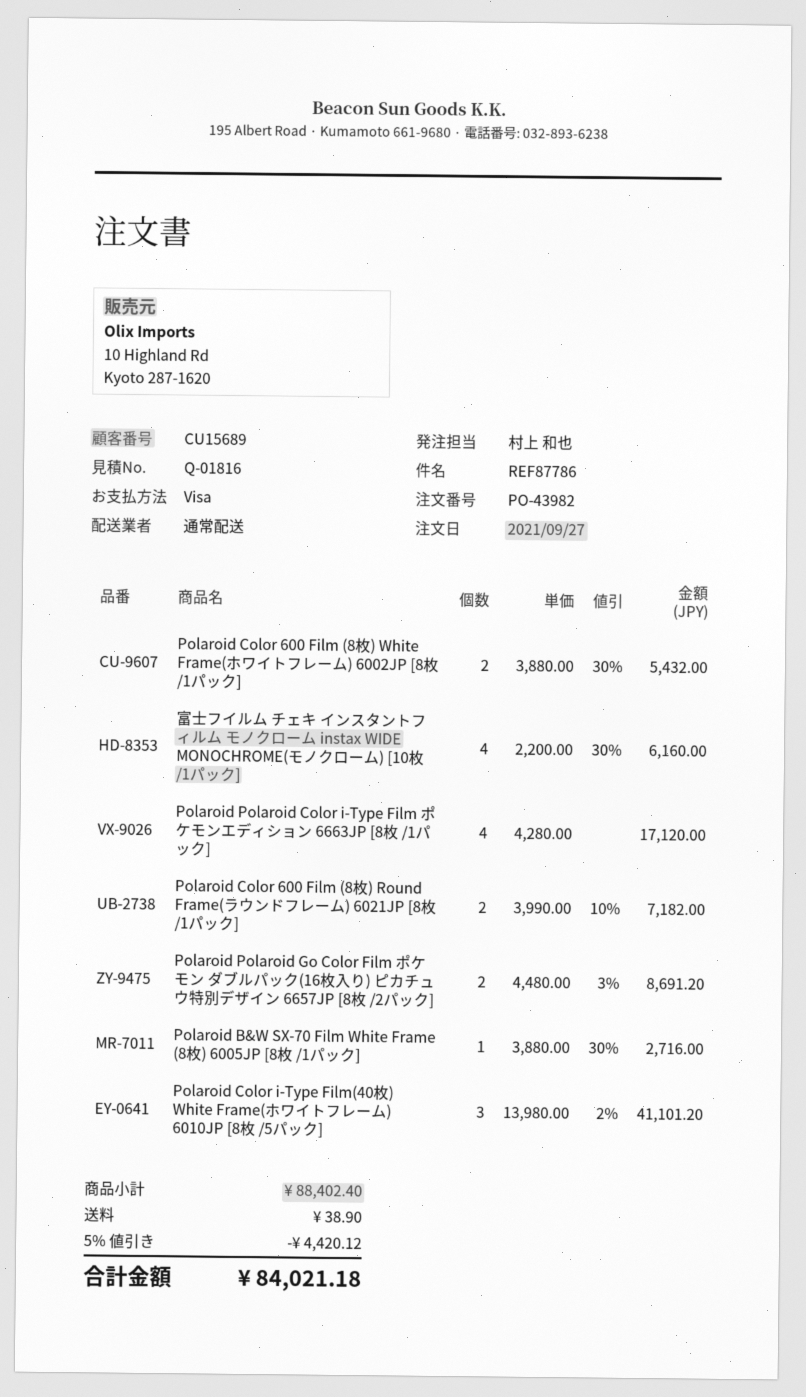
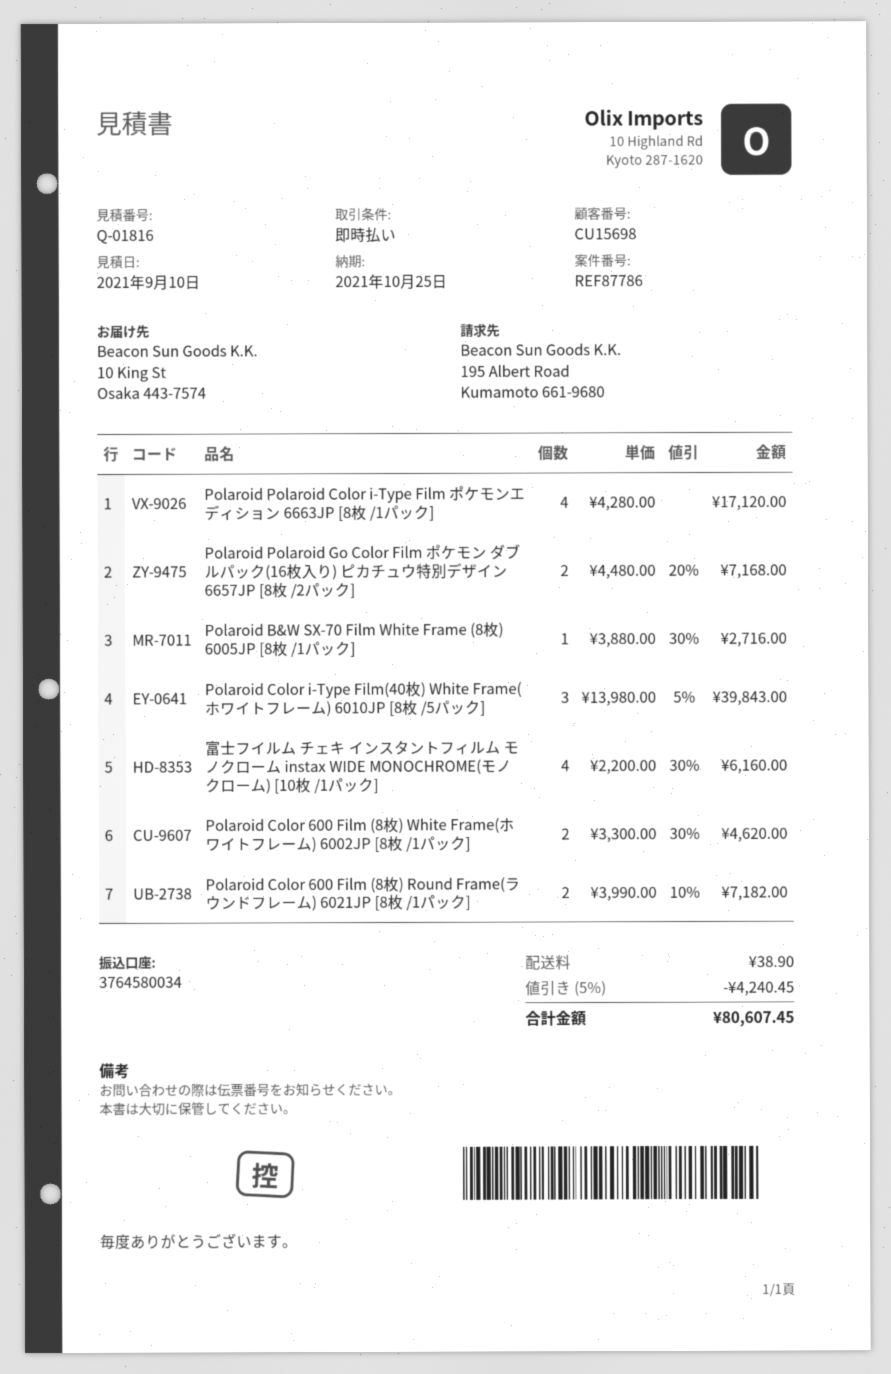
customer number: CU15689 -> CU15698
Polaroid Color 600 Film (8枚) White Frame(ホワイトフレーム) 6002JP [8枚 /1パック]: 2 x 3880.00 - 30% = 5432.00 -> 2 x 3300.00 - 30% = 4620.00
Polaroid Polaroid Go Color Film ポケモン ダブルパック(16枚入り) ピカチュウ特別デザイン 6657JP [8枚 /2パック]: 2 x 4480.00 - 3% = 8691.20 -> 2 x 4480.00 - 20% = 7168.00
Polaroid Color i-Type Film(40枚) White Frame(ホワイトフレーム) 6010JP [8枚 /5パック]: 3 x 13980.00 - 2% = 41101.20 -> 3 x 13980.00 - 5% = 39843.00
discount: 5% = 4420.12 -> 5% = 4240.45
total: 84021.18 -> 80607.45

